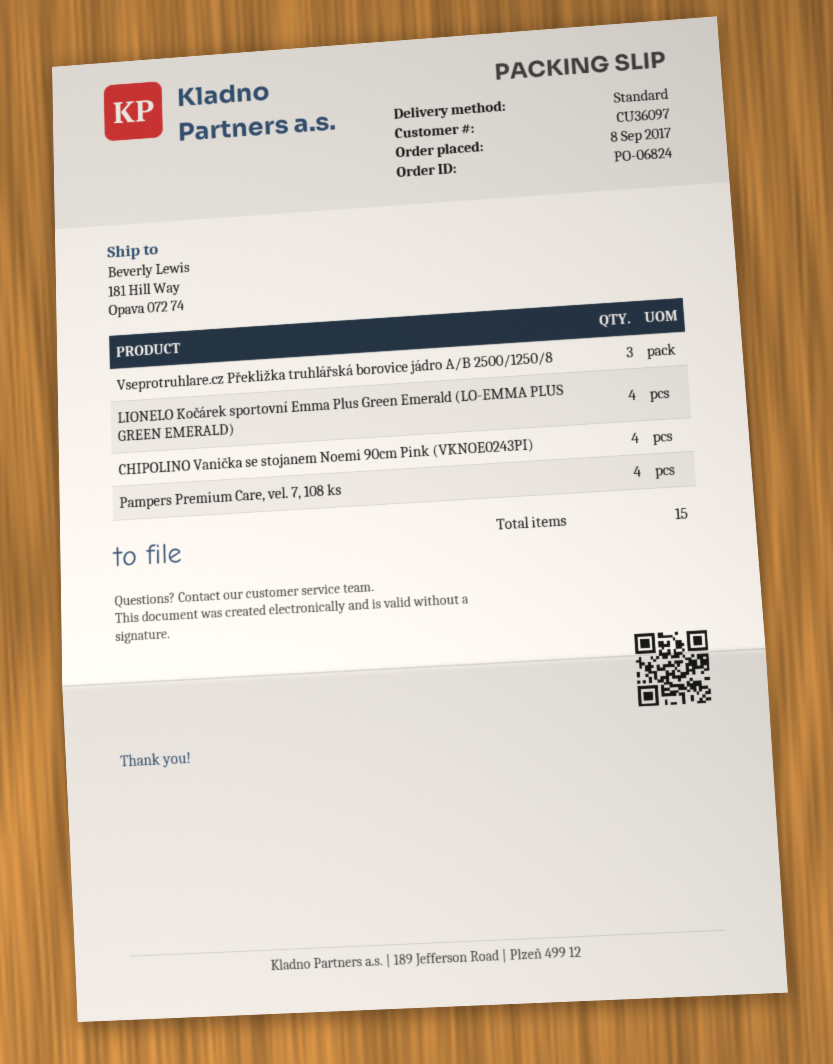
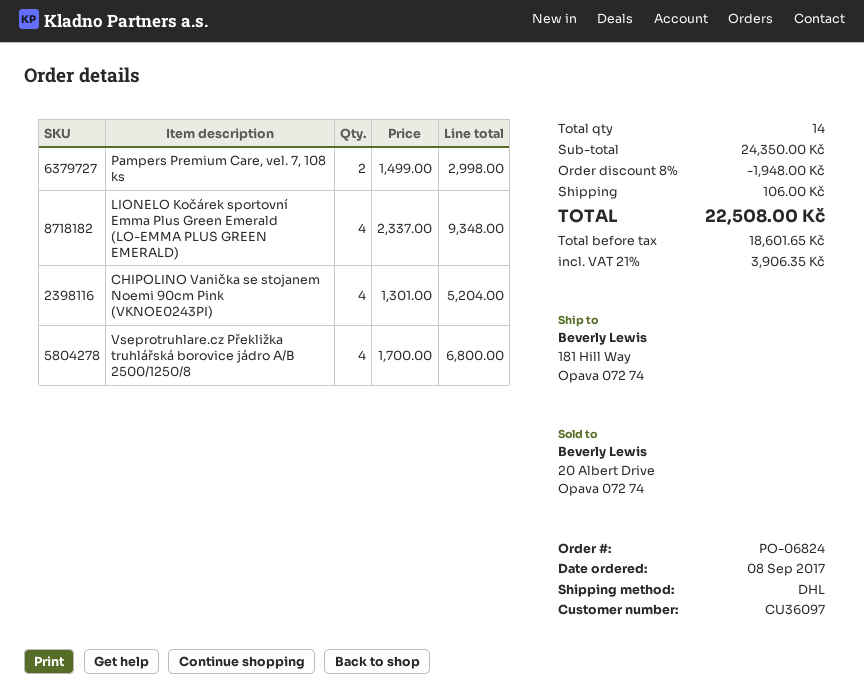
shipping method: standard -> DHL
Vseprotruhlare.cz Překližka truhlářská borovice jádro A/B 2500/1250/8: 3 -> 4
Pampers Premium Care, vel. 7, 108 ks: 4 -> 2
total quantity: 15 -> 14

